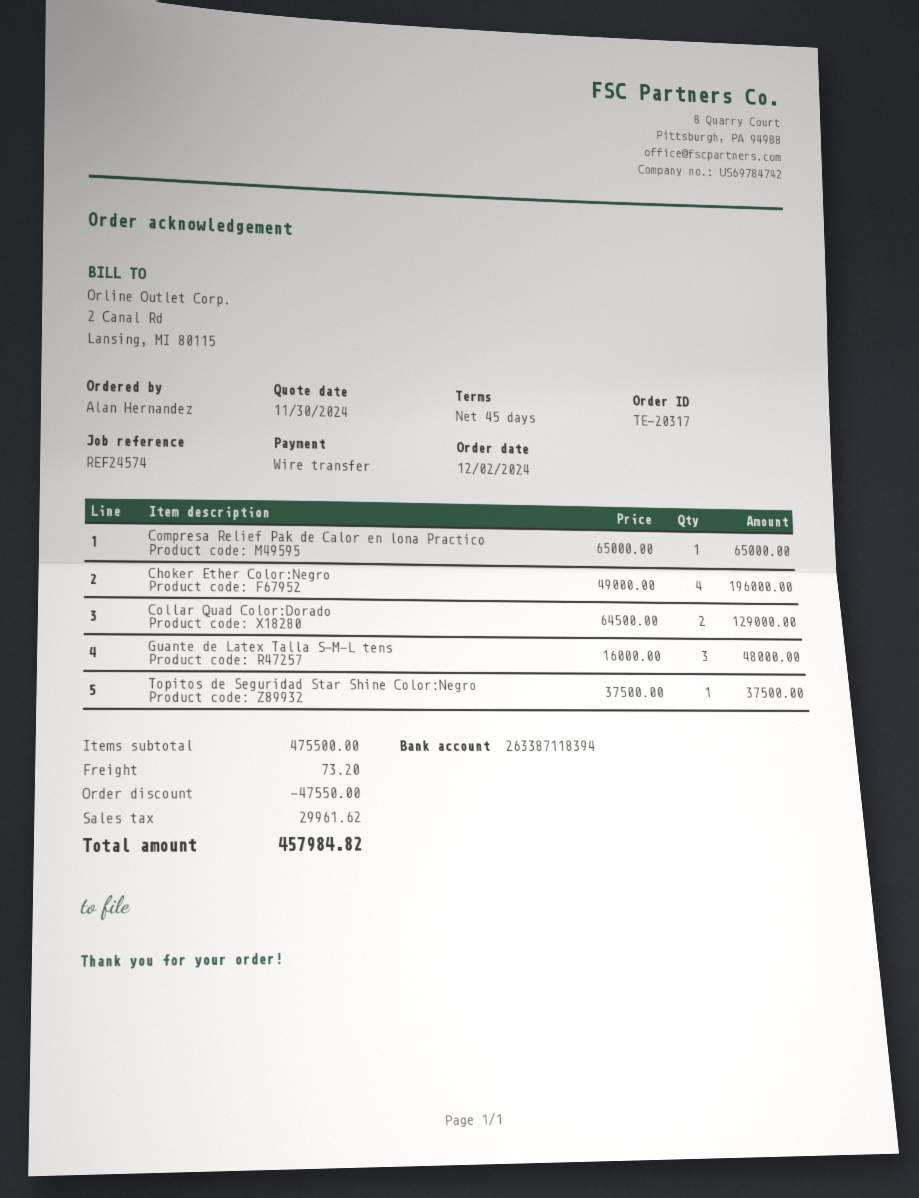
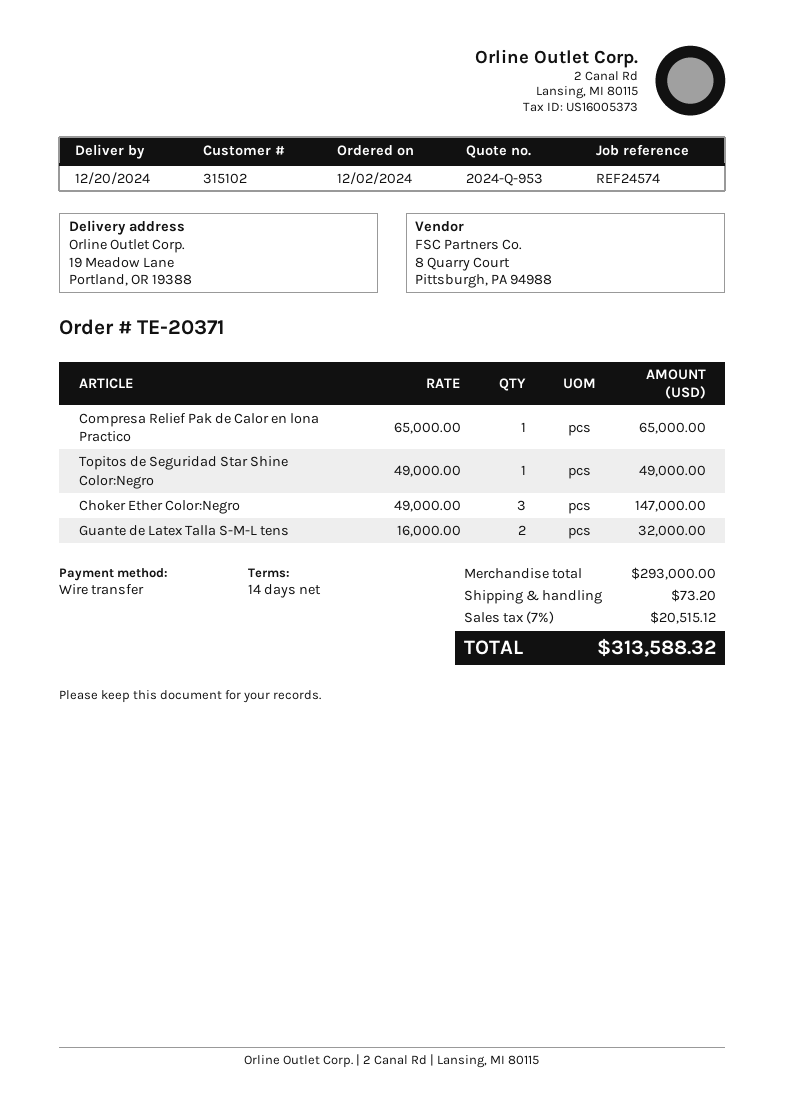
order number: TE-20317 -> TE-20371
payment terms: 45 days -> 14 days
Choker Ether Color:Negro: 4 x 49000.00 = 196000.00 -> 3 x 49000.00 = 147000.00
Collar Quad Color:Dorado: 2 x 64500.00 = 129000.00 -> none
Guante de Latex Talla S-M-L tens: 3 x 16000.00 = 48000.00 -> 2 x 16000.00 = 32000.00
Topitos de Seguridad Star Shine Color:Negro: 1 x 37500.00 = 37500.00 -> 1 x 49000.00 = 49000.00
subtotal: 475500.00 -> 293000.00
discount: 47550.00 -> none
tax: 29961.62 -> 20515.12
total: 457984.82 -> 313588.32

